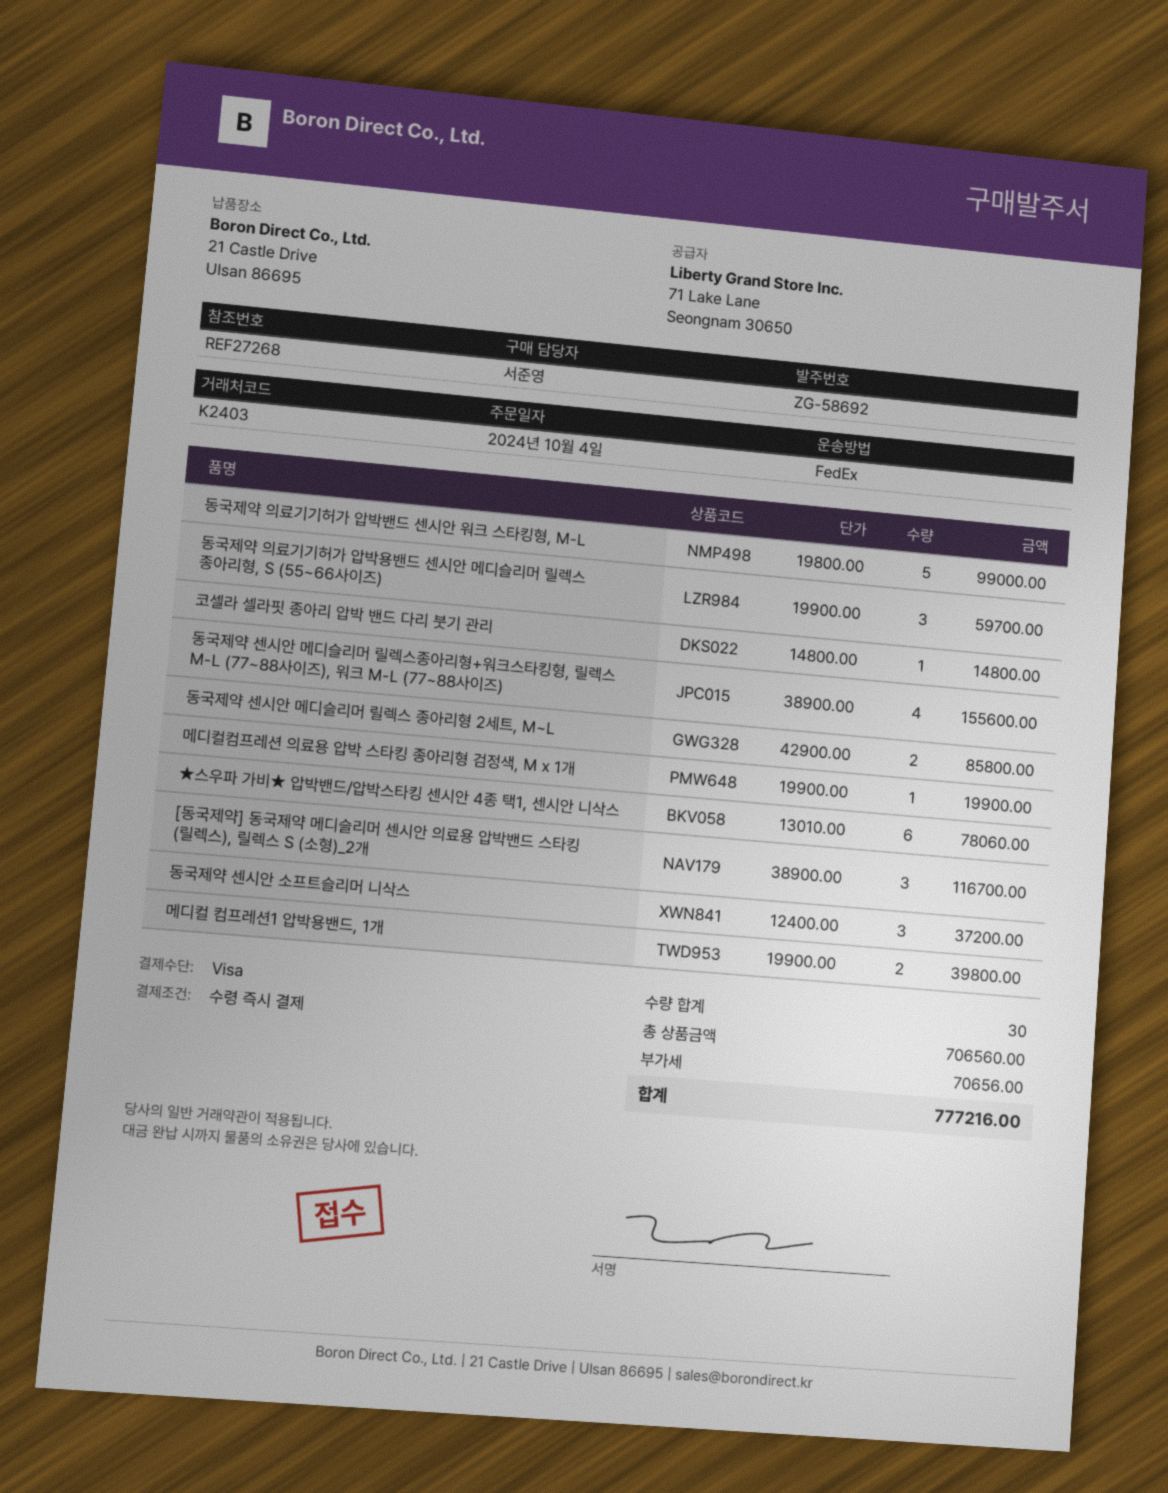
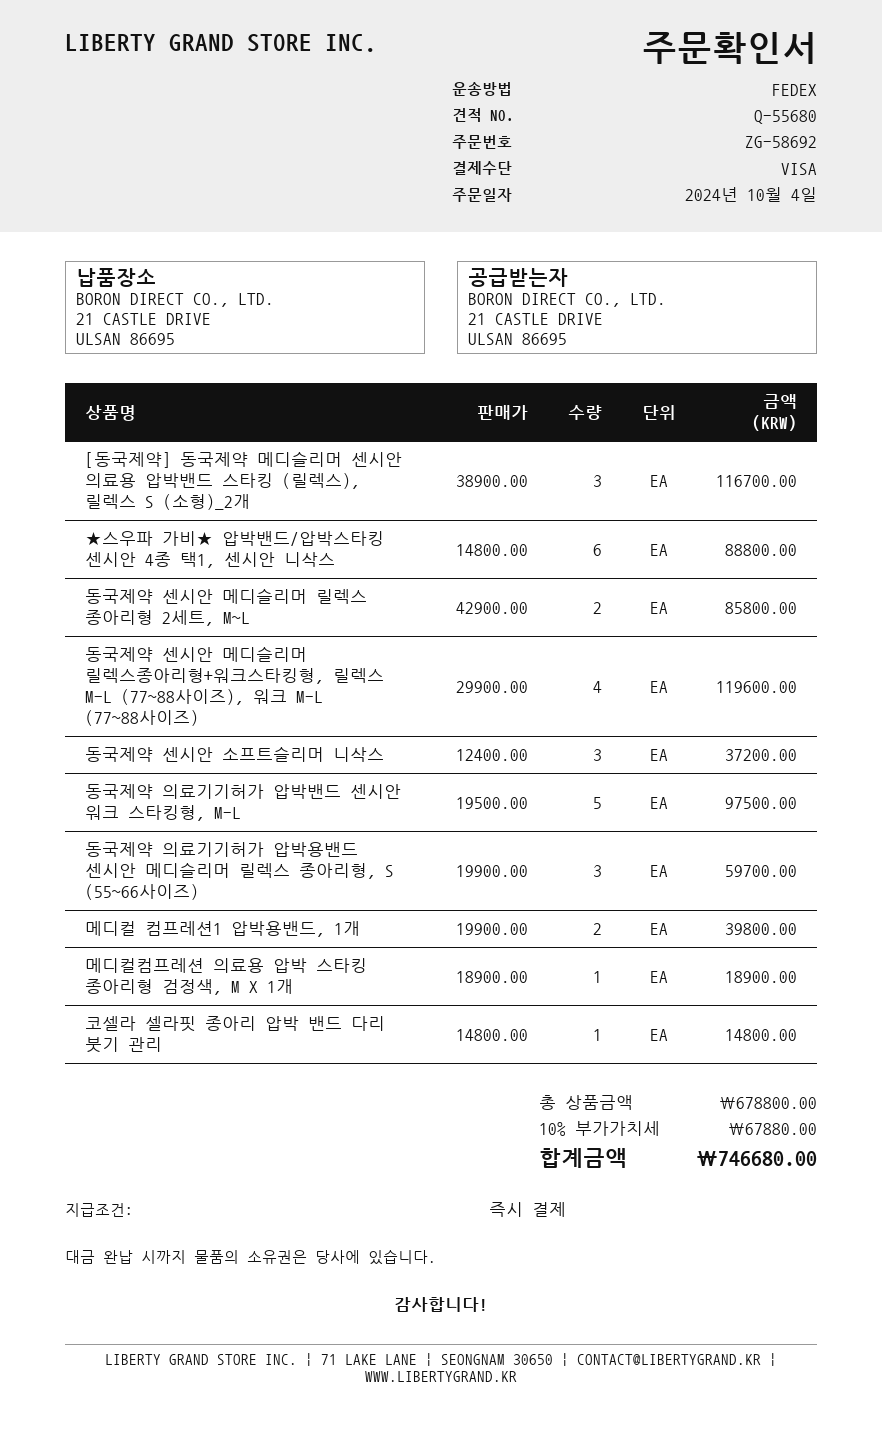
동국제약 의료기기허가 압박밴드 센시안 워크 스타킹형, M-L: 5 x 19800.00 = 99000.00 -> 5 x 19500.00 = 97500.00
동국제약 센시안 메디슬리머 릴렉스종아리형+워크스타킹형, 릴렉스 M-L (77~88사이즈), 워크 M-L (77~88사이즈): 4 x 38900.00 = 155600.00 -> 4 x 29900.00 = 119600.00
메디컬컴프레션 의료용 압박 스타킹 종아리형 검정색, M x 1개: 1 x 19900.00 = 19900.00 -> 1 x 18900.00 = 18900.00
★스우파 가비★ 압박밴드/압박스타킹 센시안 4종 택1, 센시안 니삭스: 6 x 13010.00 = 78060.00 -> 6 x 14800.00 = 88800.00
subtotal: 706560.00 -> 678800.00
tax: 70656.00 -> 67880.00
total: 777216.00 -> 746680.00

